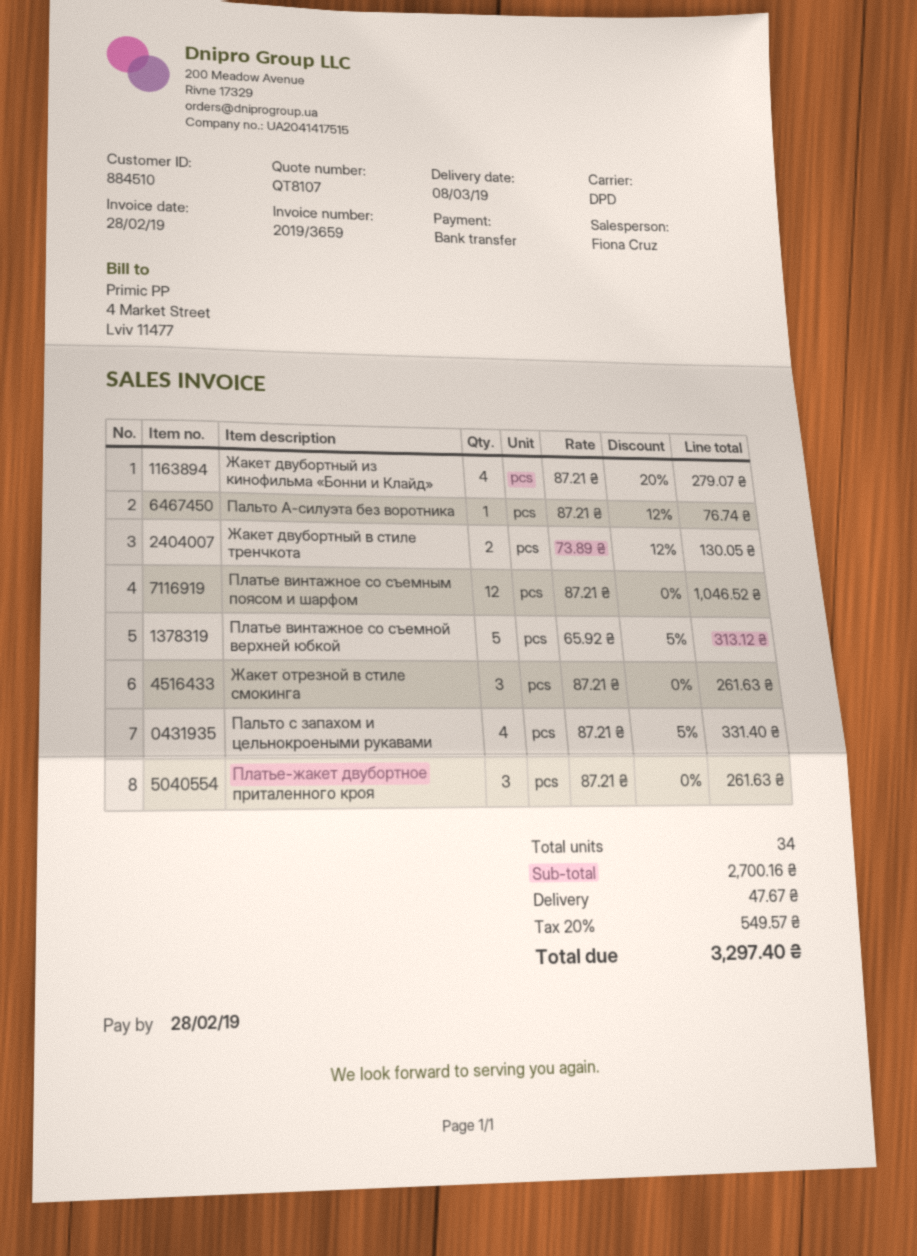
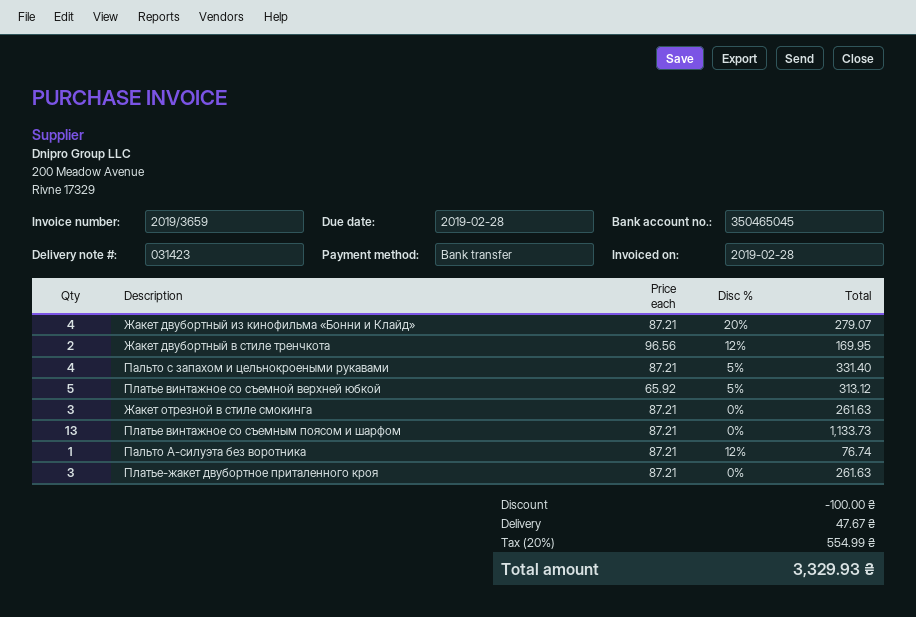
Жакет двубортный в стиле тренчкота: 2 x 73.89 - 12% = 130.05 -> 2 x 96.56 - 12% = 169.95
Платье винтажное со съемным поясом и шарфом: 12 x 87.21 = 1046.52 -> 13 x 87.21 = 1133.73
discount: none -> 100.00
tax: 20% = 549.57 -> 20% = 554.99
total: 3297.40 -> 3329.93

